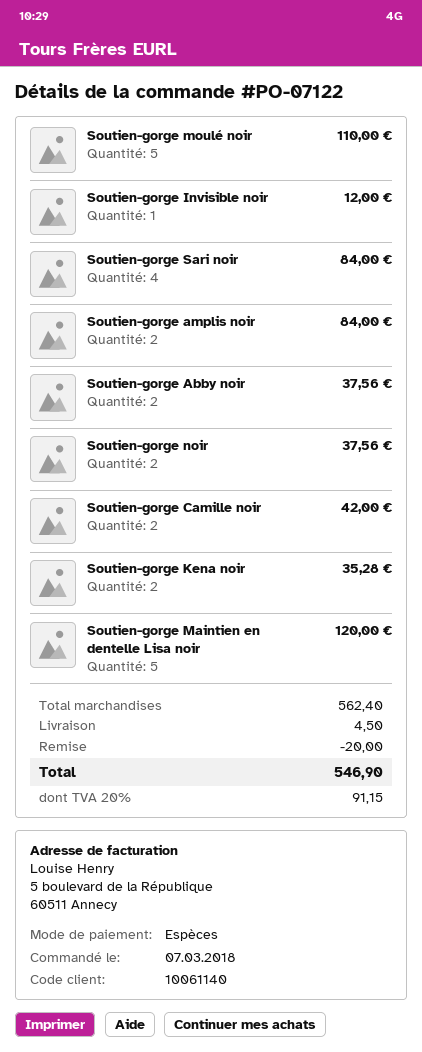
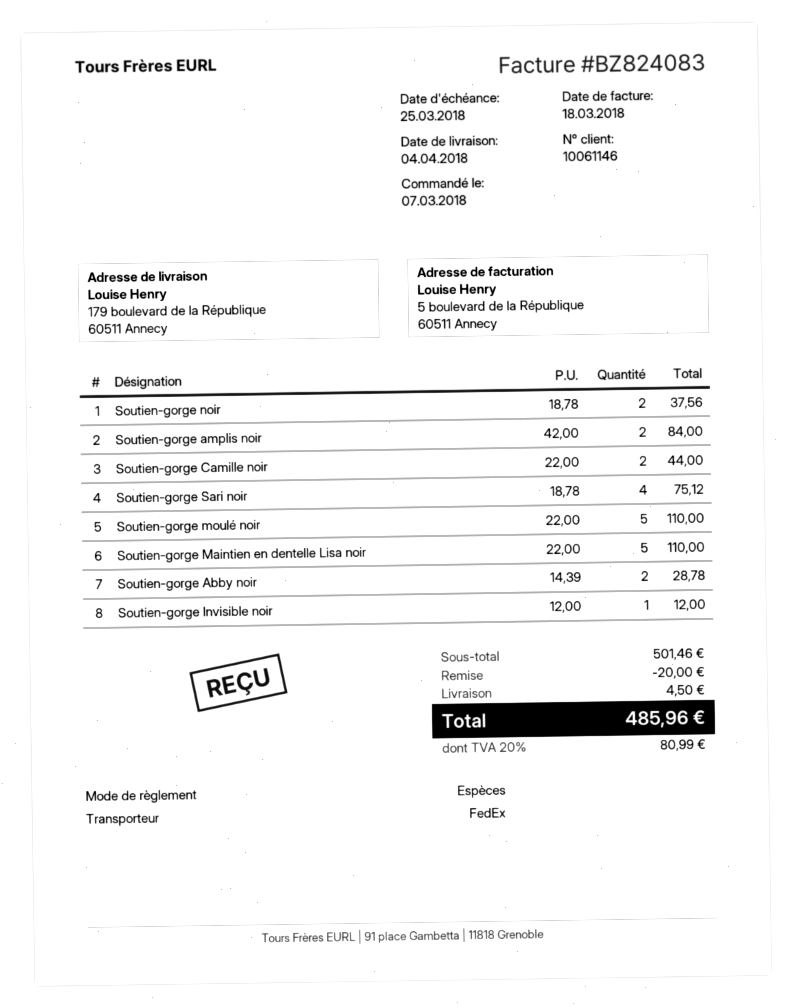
customer number: 10061140 -> 10061146
Soutien-gorge Sari noir: 4 for 84.00 -> 4 for 75.12
Soutien-gorge Abby noir: 2 for 37.56 -> 2 for 28.78
Soutien-gorge Camille noir: 2 for 42.00 -> 2 for 44.00
Soutien-gorge Kena noir: 2 for 35.28 -> none
Soutien-gorge Maintien en dentelle Lisa noir: 5 for 120.00 -> 5 for 110.00
subtotal: 562.40 -> 501.46
tax: 20% = 91.15 -> 20% = 80.99
total: 546.90 -> 485.96

